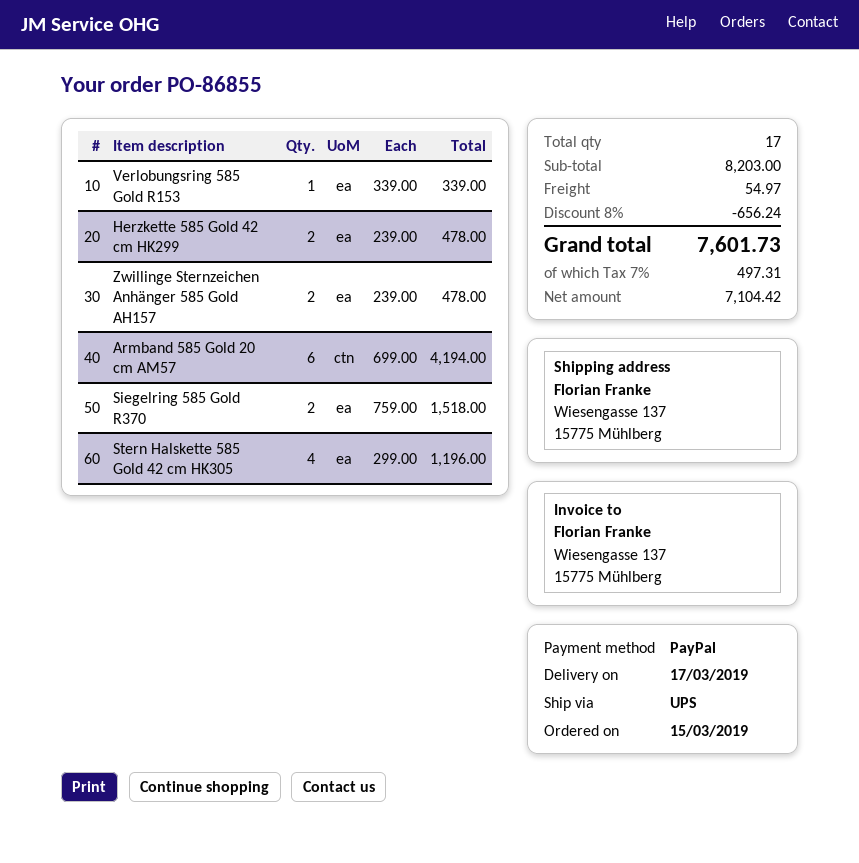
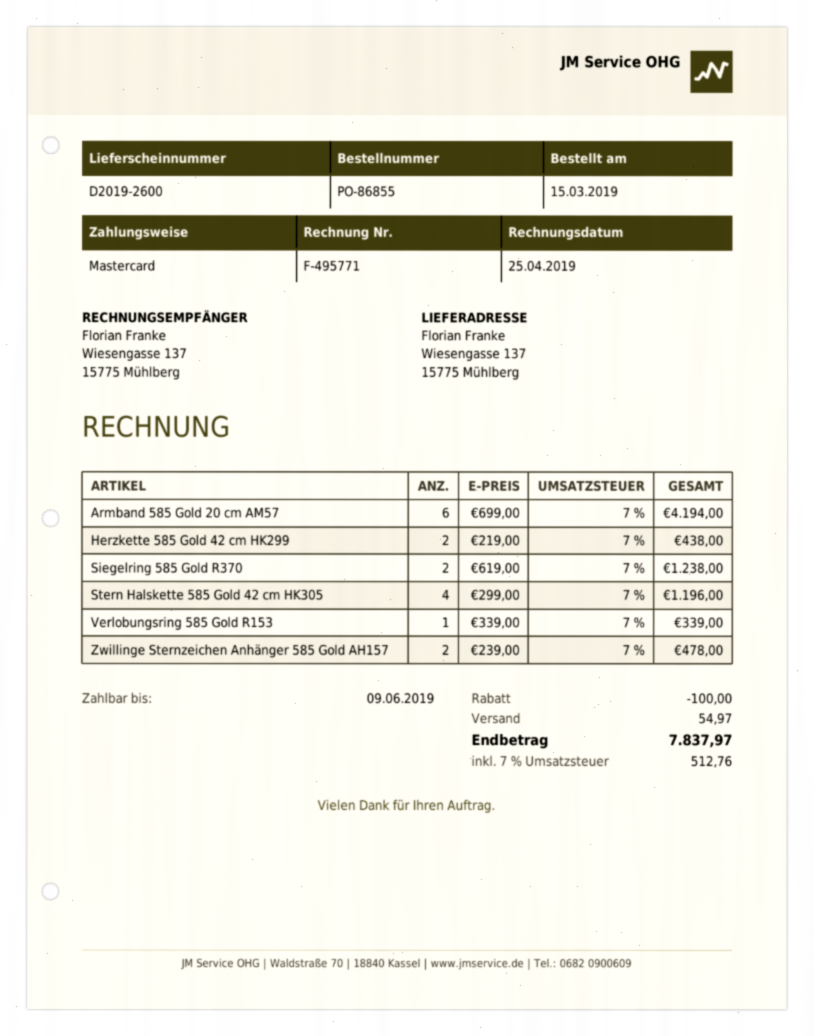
payment method: PayPal -> Mastercard
Herzkette 585 Gold 42 cm HK299: 2 x 239.00 = 478.00 -> 2 x 219.00 = 438.00
Siegelring 585 Gold R370: 2 x 759.00 = 1518.00 -> 2 x 619.00 = 1238.00
discount: 656.24 -> 100.00
tax: 7% = 497.31 -> 7% = 512.76
total: 7601.73 -> 7837.97

